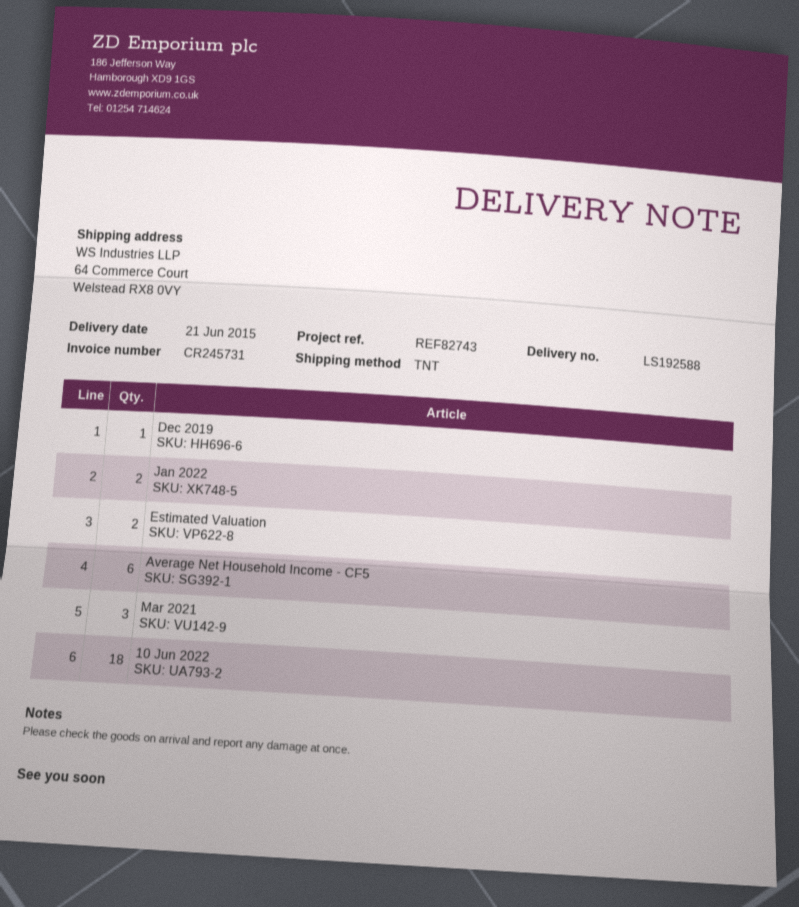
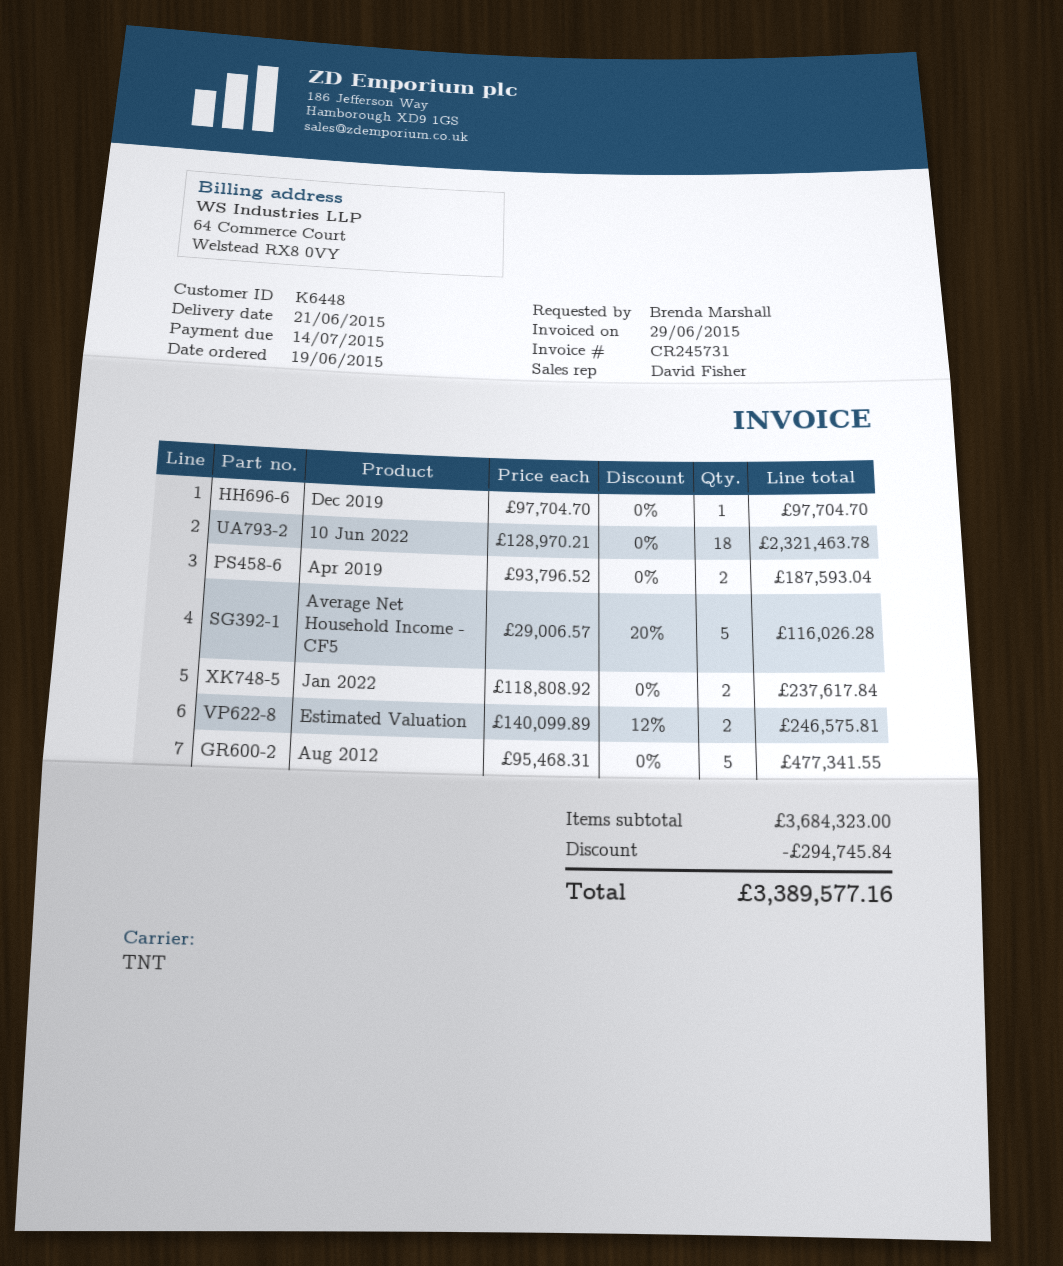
Average Net Household Income - CF5: 6 -> 5
Mar 2021: 3 -> none
Apr 2019: none -> 2
Aug 2012: none -> 5

